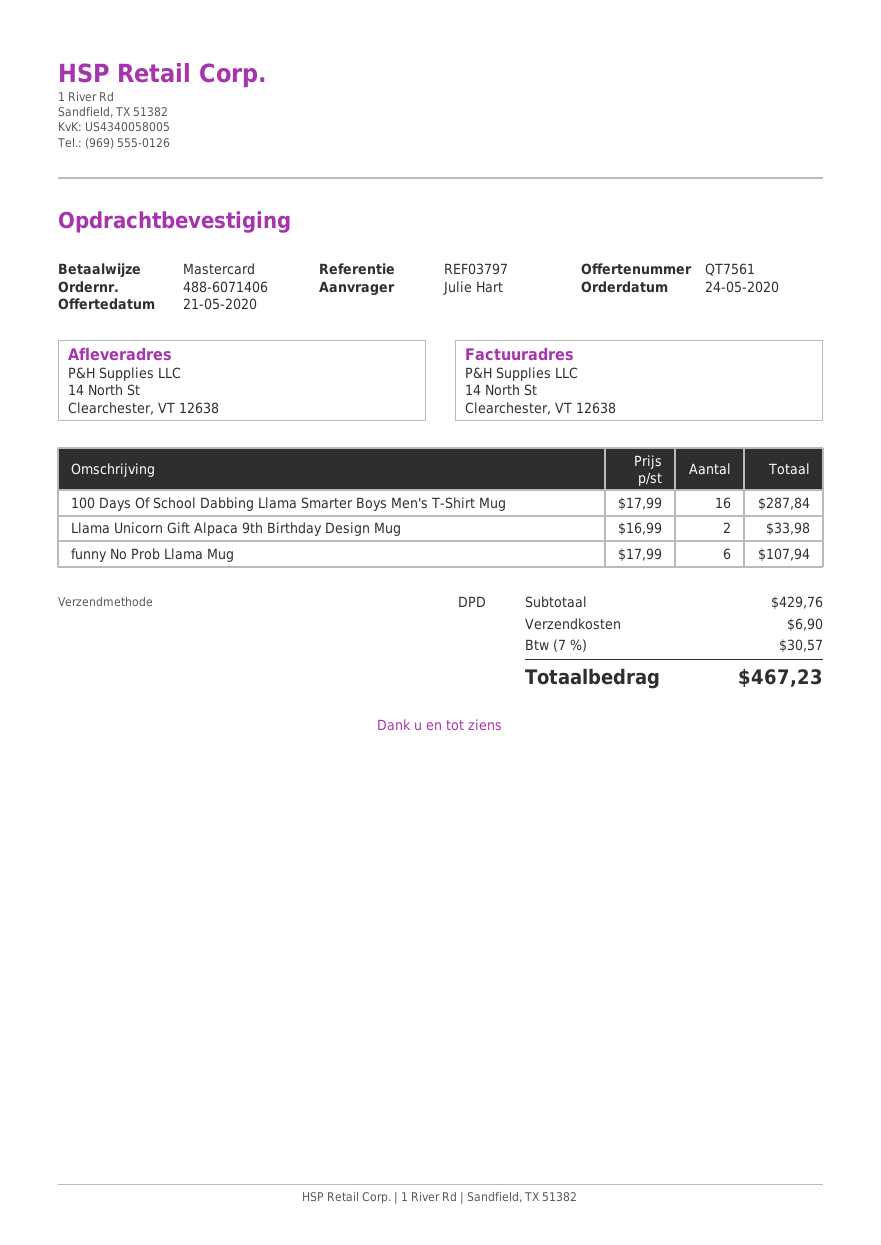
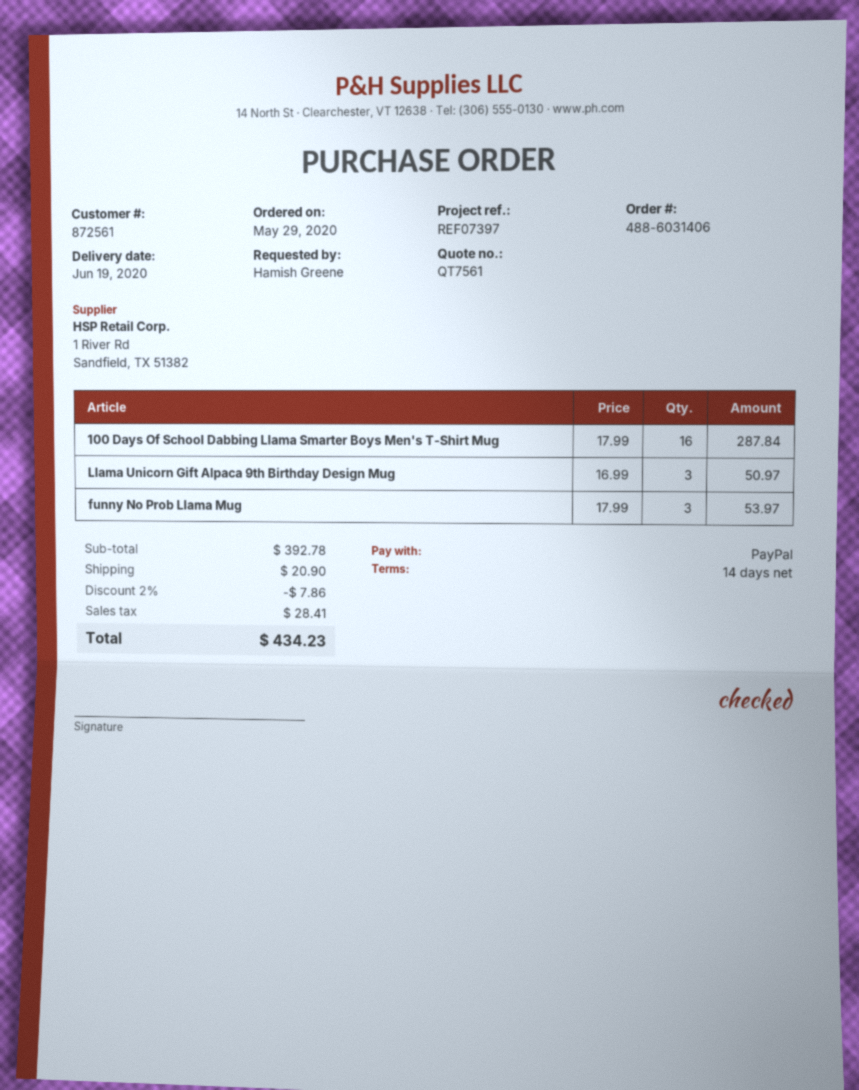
order number: 488-6071406 -> 488-6031406
order date: 2020-05-24 -> 2020-05-29
reference: REF03797 -> REF07397
ordered by: Julie Hart -> Hamish Greene
payment method: Mastercard -> PayPal
Llama Unicorn Gift Alpaca 9th Birthday Design Mug: 2 x 16.99 = 33.98 -> 3 x 16.99 = 50.97
funny No Prob Llama Mug: 6 x 17.99 = 107.94 -> 3 x 17.99 = 53.97
subtotal: 429.76 -> 392.78
discount: none -> 2% = 7.86
shipping: 6.90 -> 20.90
tax: 30.57 -> 28.41
total: 467.23 -> 434.23

